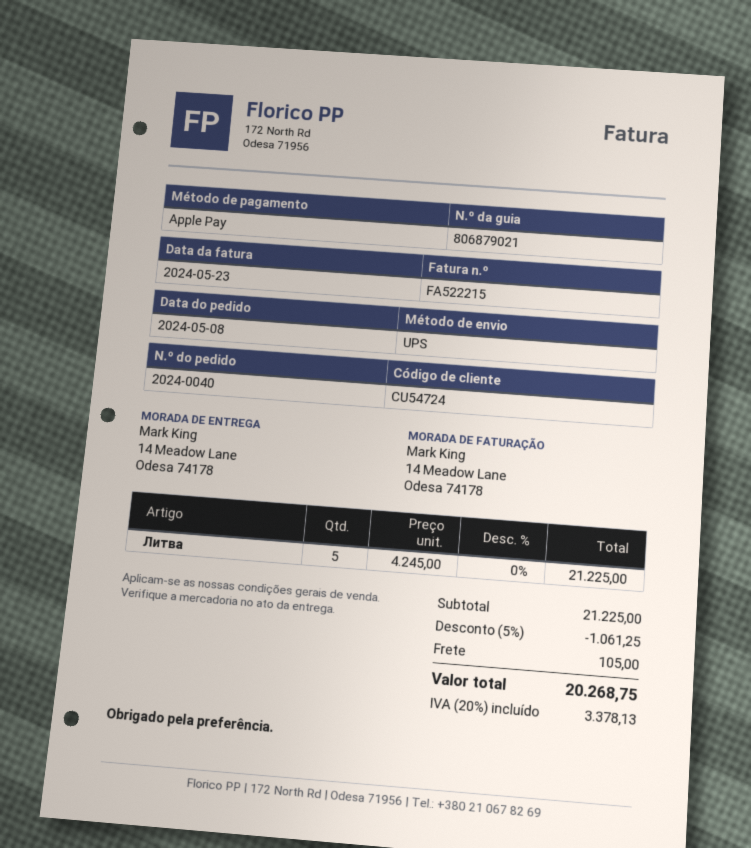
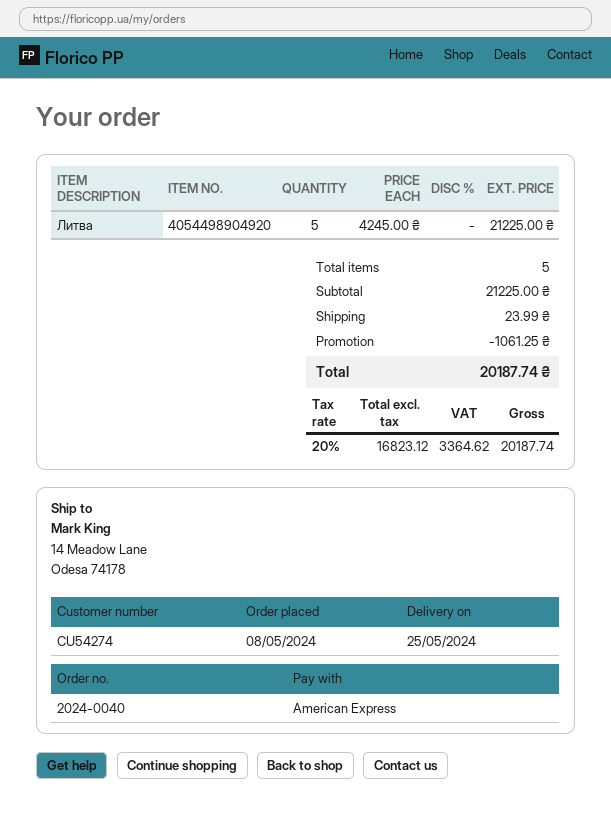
customer number: CU54724 -> CU54274
payment method: Apple Pay -> American Express
shipping: 105.00 -> 23.99
tax: 20% = 3378.13 -> 20% = 3364.62
total: 20268.75 -> 20187.74

